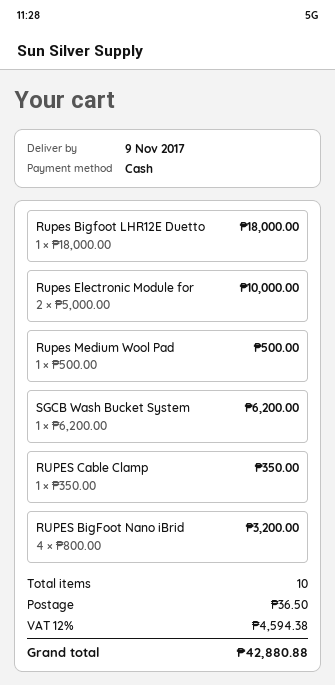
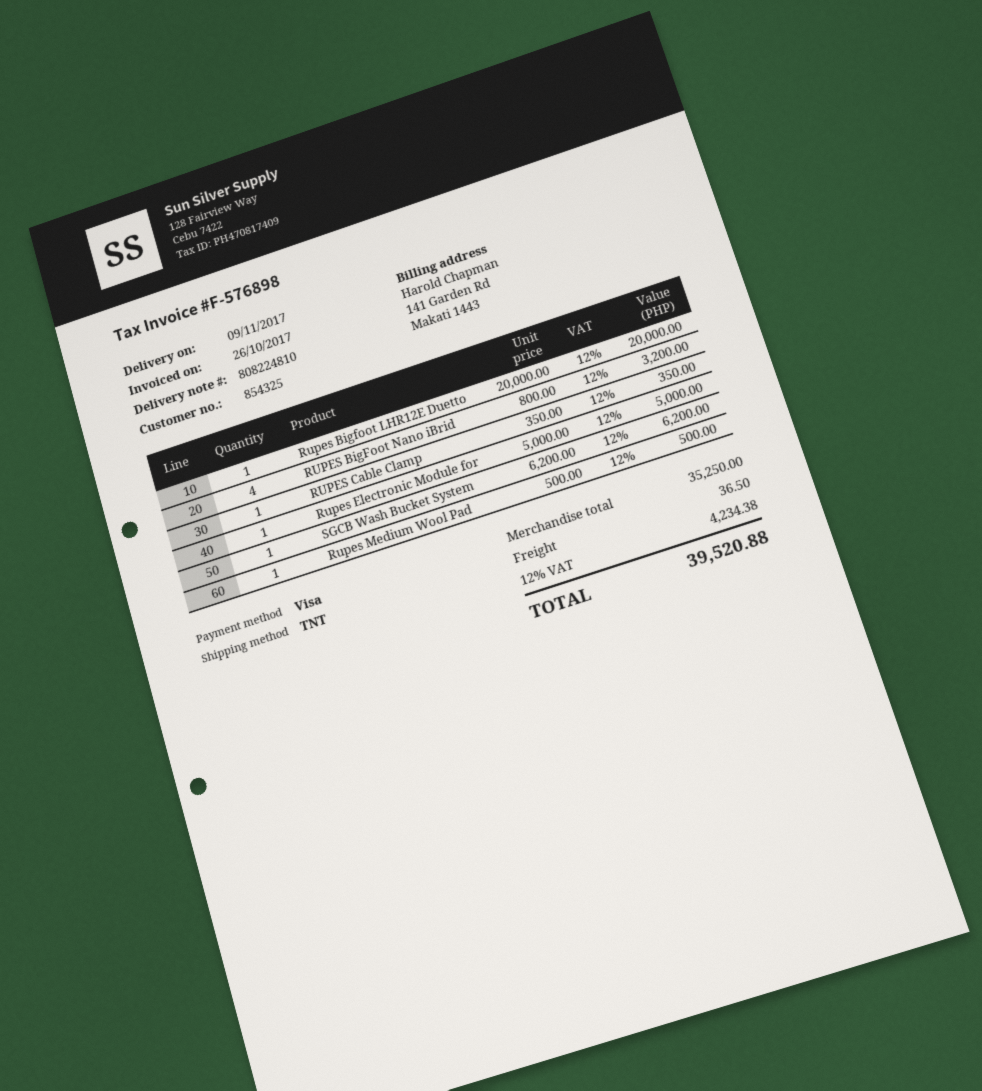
payment method: cash -> Visa
Rupes Bigfoot LHR12E Duetto: 1 x 18000.00 = 18000.00 -> 1 x 20000.00 = 20000.00
Rupes Electronic Module for: 2 x 5000.00 = 10000.00 -> 1 x 5000.00 = 5000.00
tax: 12% = 4594.38 -> 12% = 4234.38
total: 42880.88 -> 39520.88

